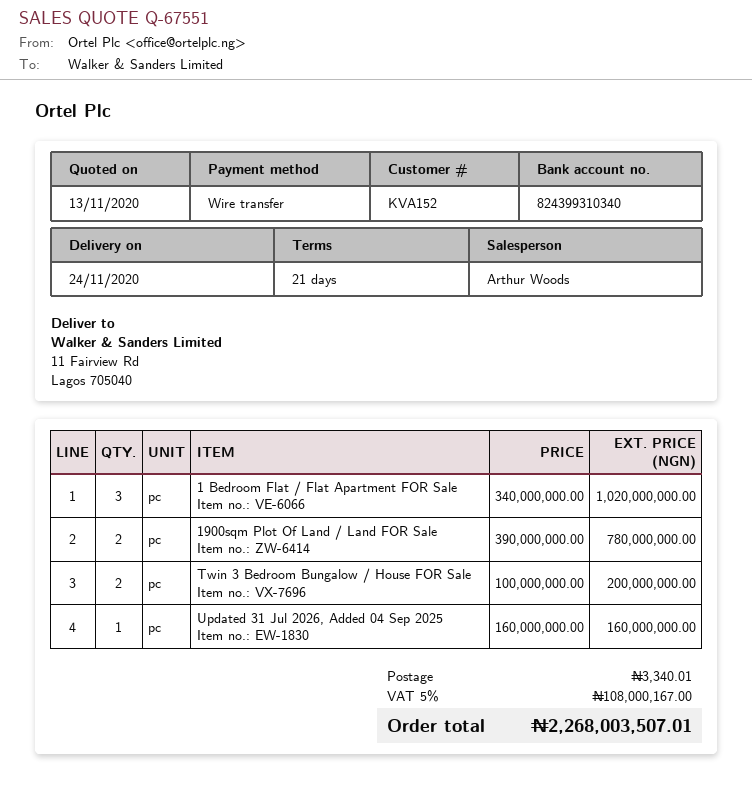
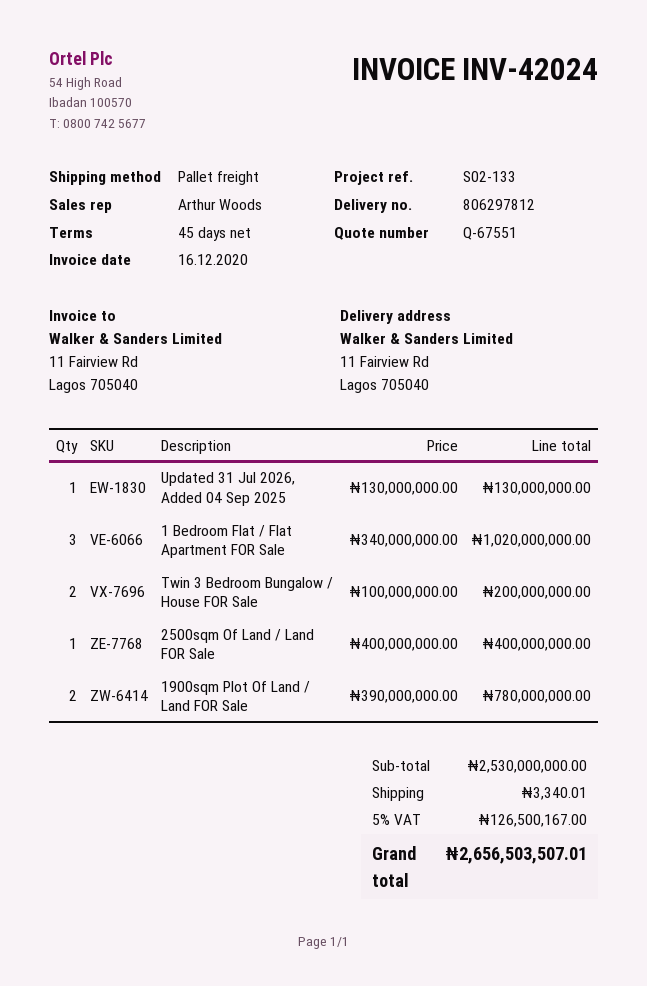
payment terms: 21 days -> 45 days
Updated 31 Jul 2026, Added 04 Sep 2025: 1 x 160000000.00 = 160000000.00 -> 1 x 130000000.00 = 130000000.00
2500sqm Of Land / Land FOR Sale: none -> 1 x 400000000.00 = 400000000.00
tax: 5% = 108000167.00 -> 5% = 126500167.00
total: 2268003507.01 -> 2656503507.01

